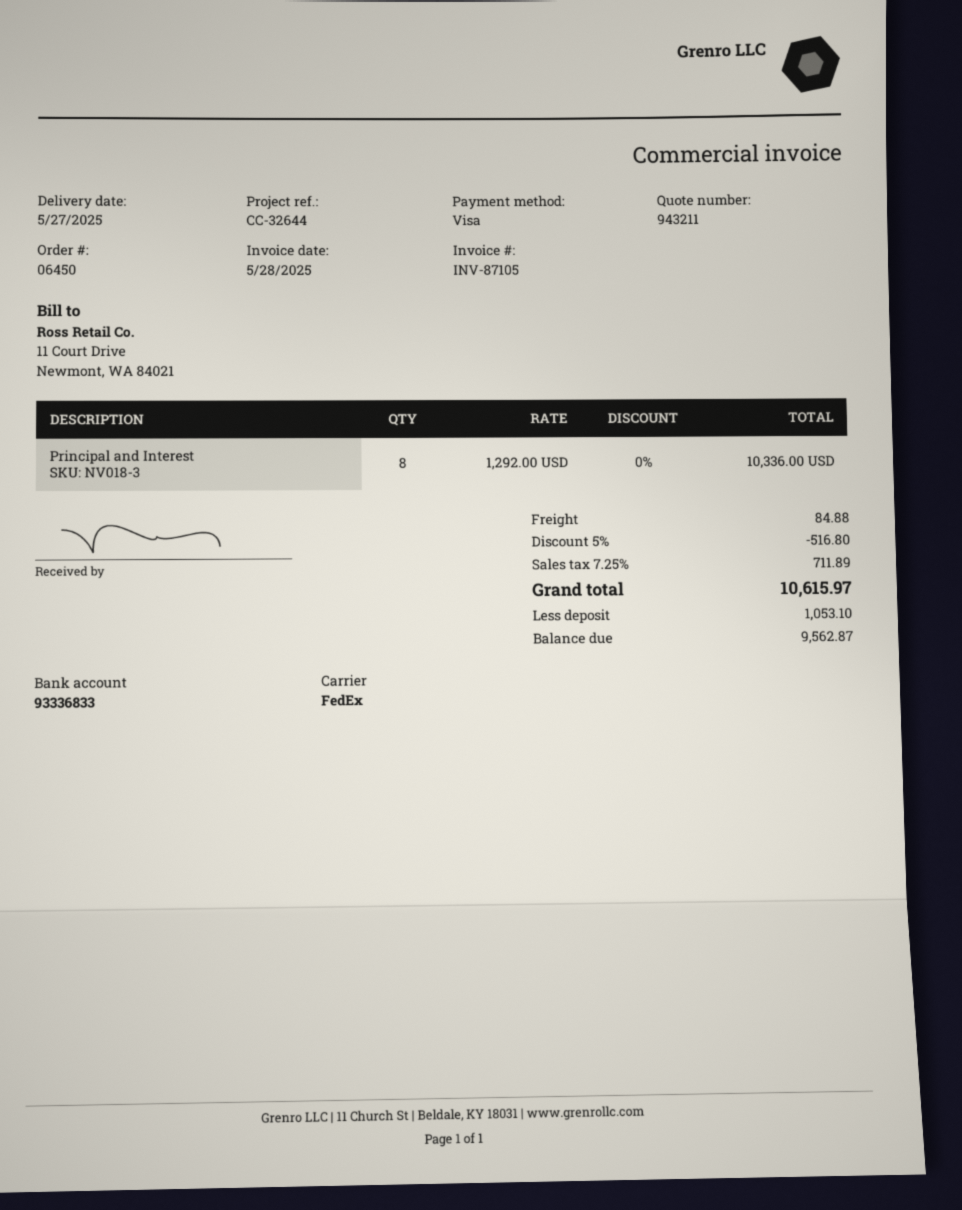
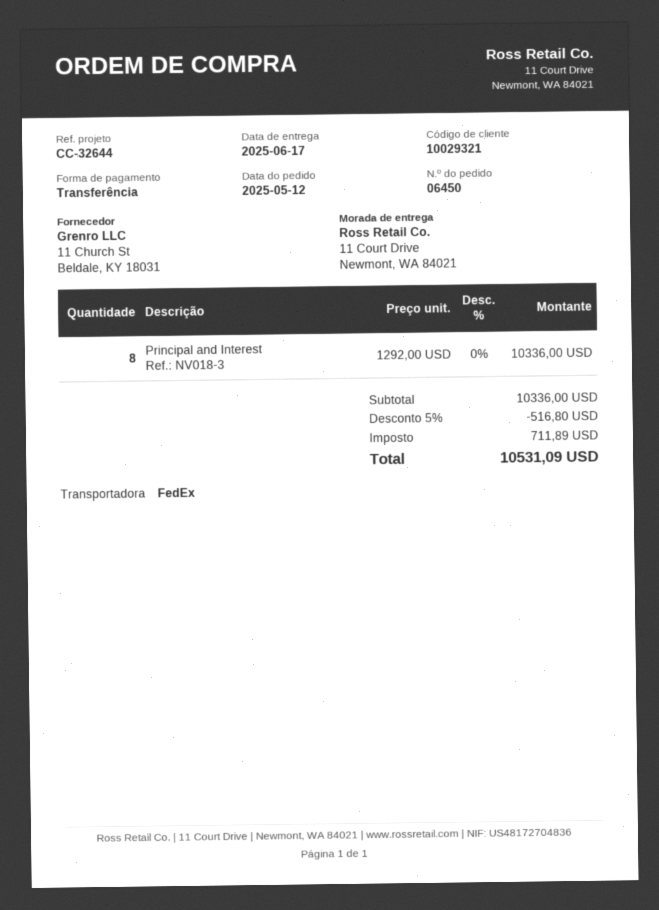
delivery date: 2025-05-27 -> 2025-06-17
payment method: Visa -> bank transfer
shipping: 84.88 -> none
total: 10615.97 -> 10531.09

